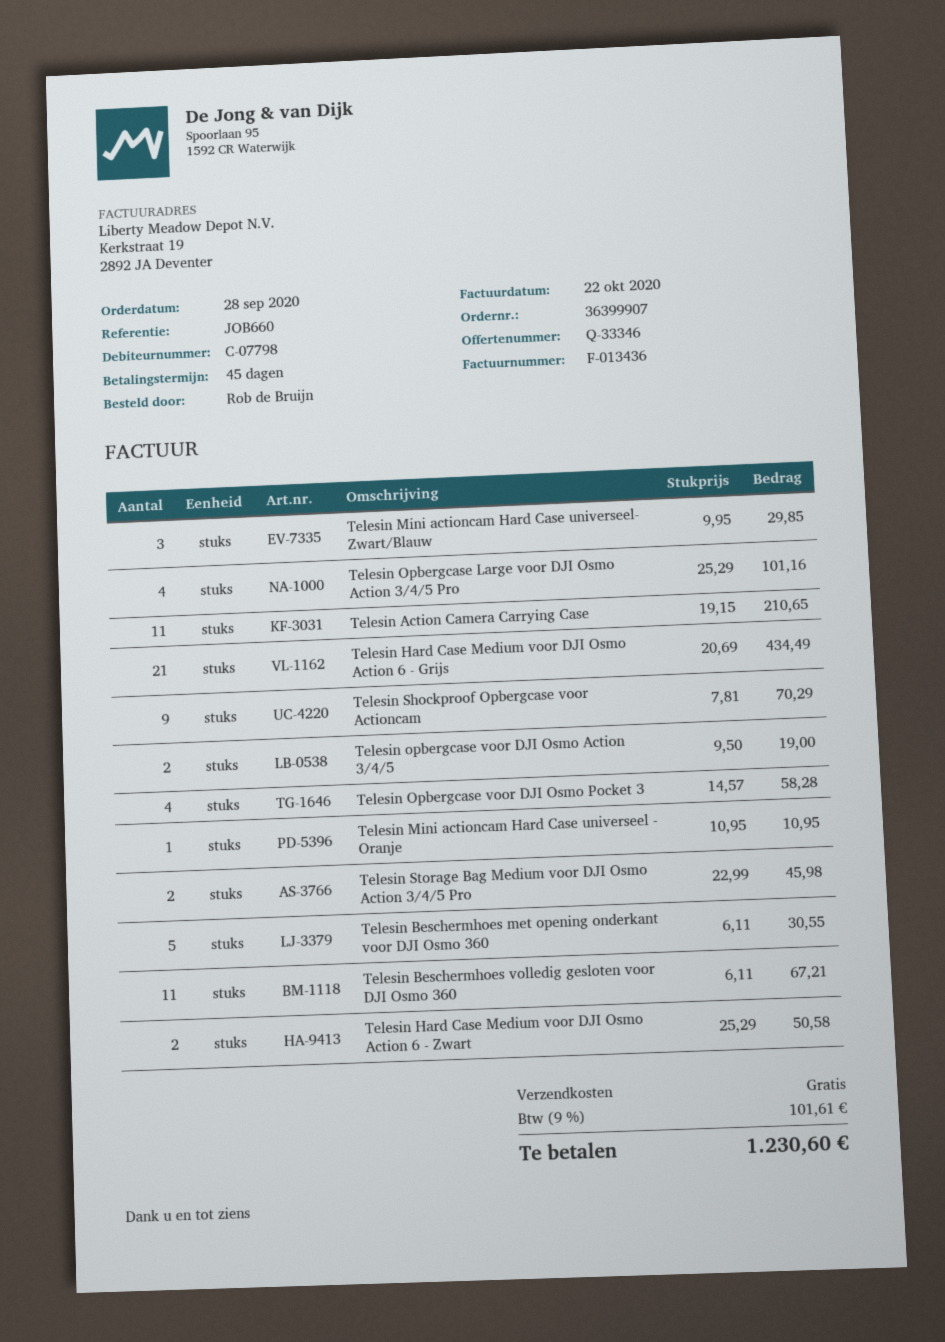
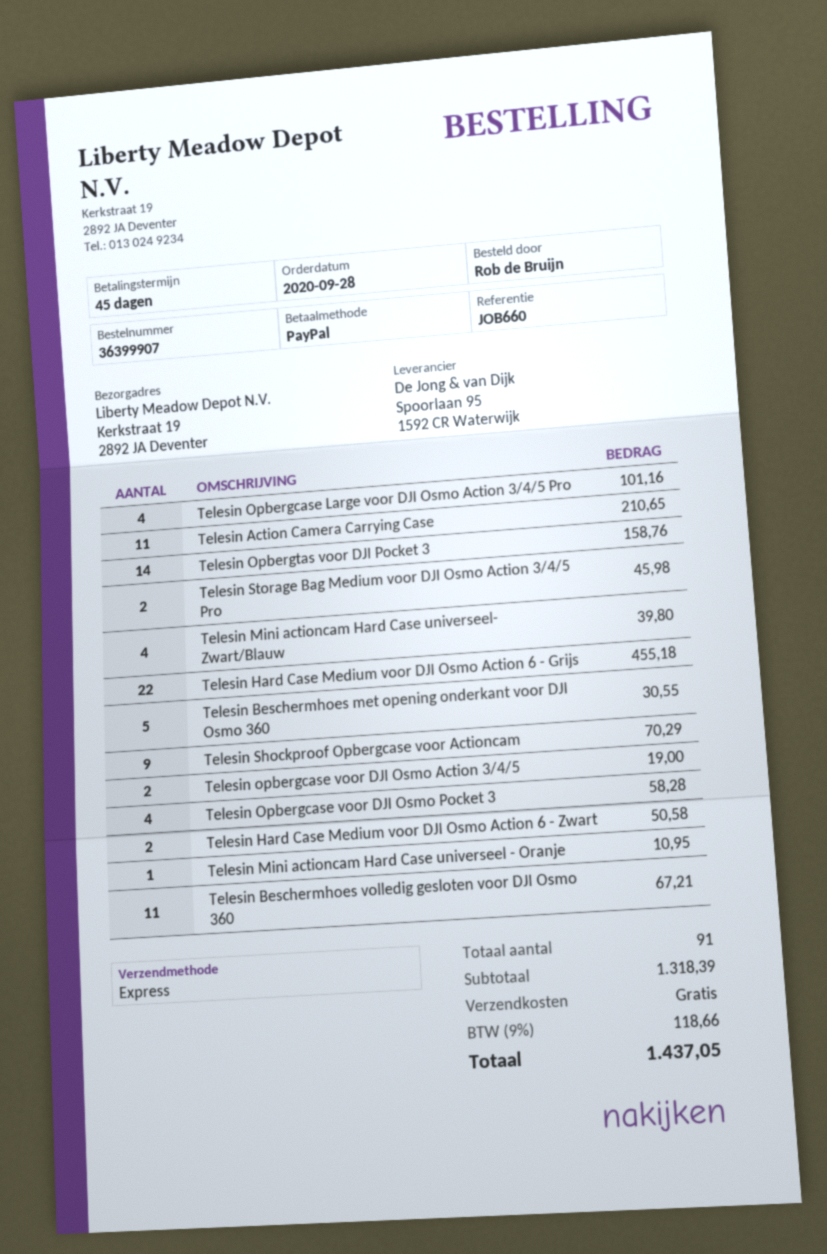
Telesin Mini actioncam Hard Case universeel- Zwart/Blauw: 3 for 29.85 -> 4 for 39.80
Telesin Hard Case Medium voor DJI Osmo Action 6 - Grijs: 21 for 434.49 -> 22 for 455.18
Telesin Opbergtas voor DJI Pocket 3: none -> 14 for 158.76
tax: 9% = 101.61 -> 9% = 118.66
total: 1230.60 -> 1437.05

